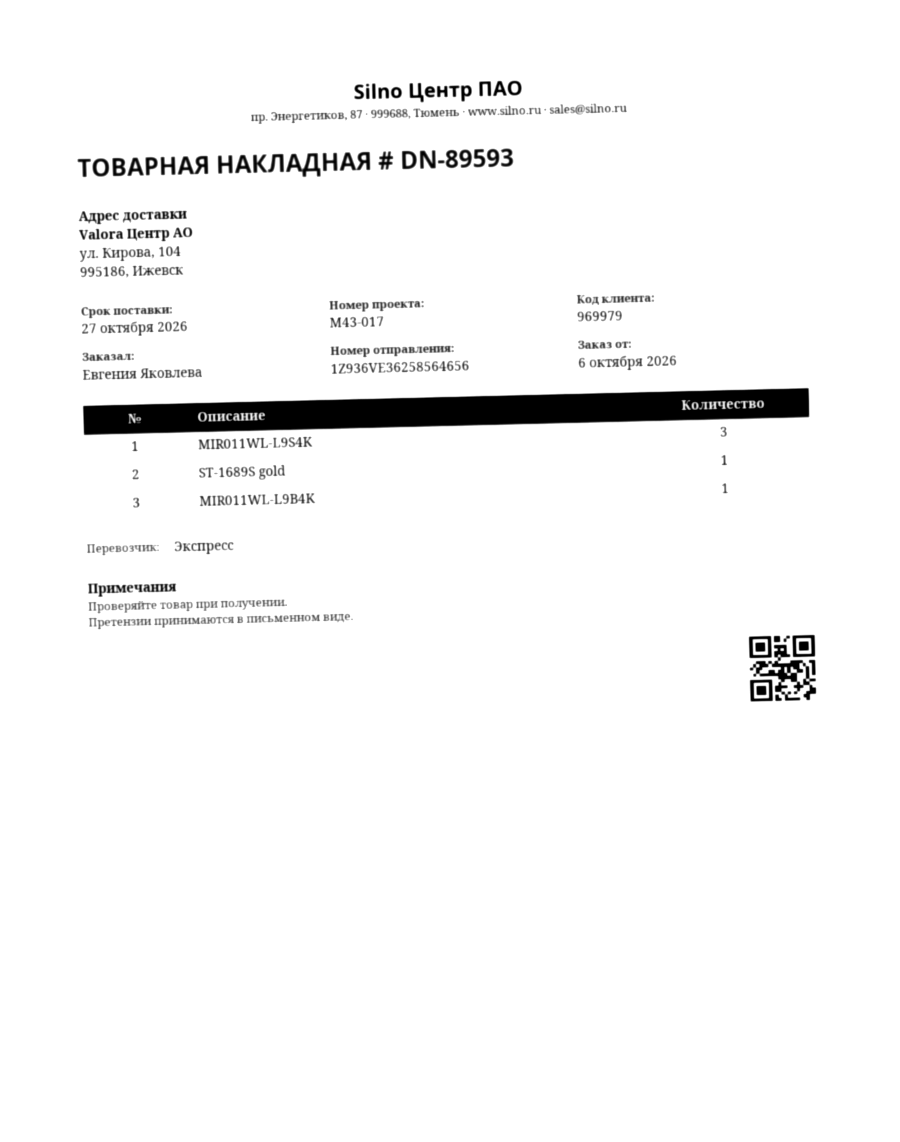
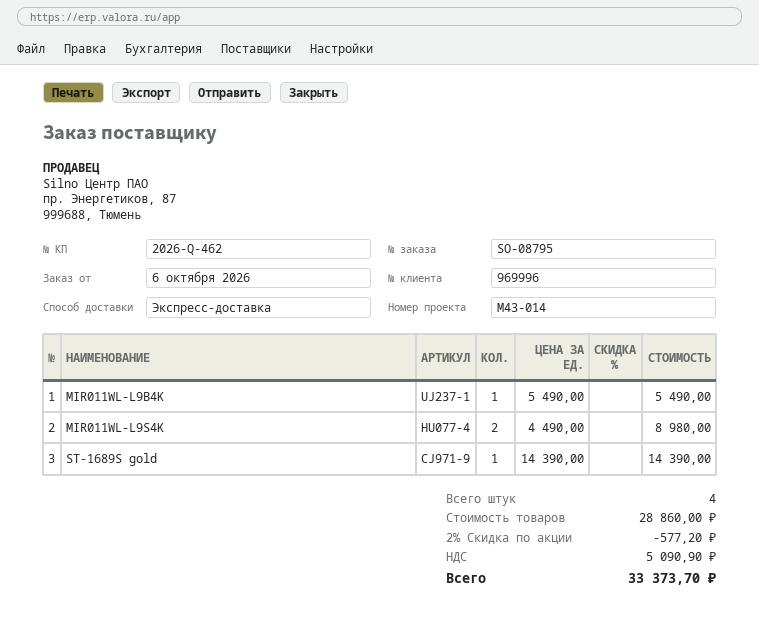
customer number: 969979 -> 969996
reference: M43-017 -> M43-014
MIR011WL-L9S4K: 3 -> 2

